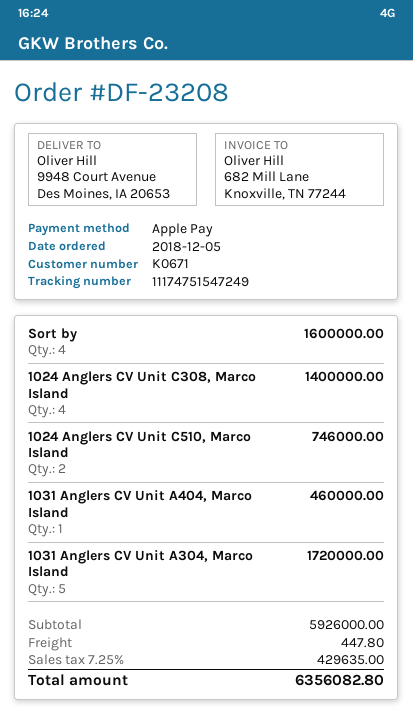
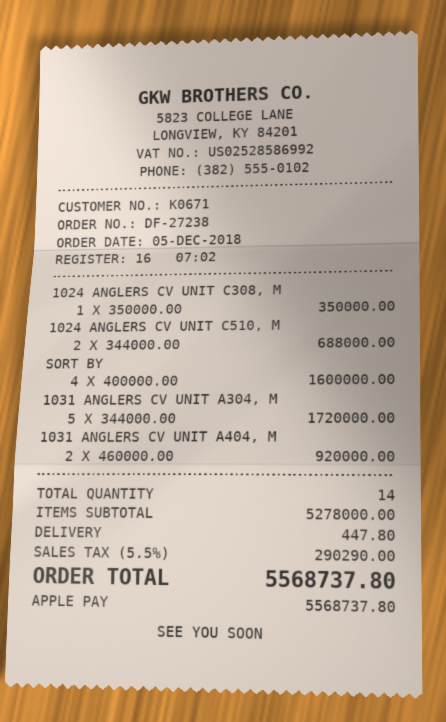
order number: DF-23208 -> DF-27238
1024 Anglers CV Unit C308, Marco Island: 4 for 1400000.00 -> 1 for 350000.00
1024 Anglers CV Unit C510, Marco Island: 2 for 746000.00 -> 2 for 688000.00
1031 Anglers CV Unit A404, Marco Island: 1 for 460000.00 -> 2 for 920000.00
subtotal: 5926000.00 -> 5278000.00
tax: 7.25% = 429635.00 -> 5.5% = 290290.00
total: 6356082.80 -> 5568737.80

